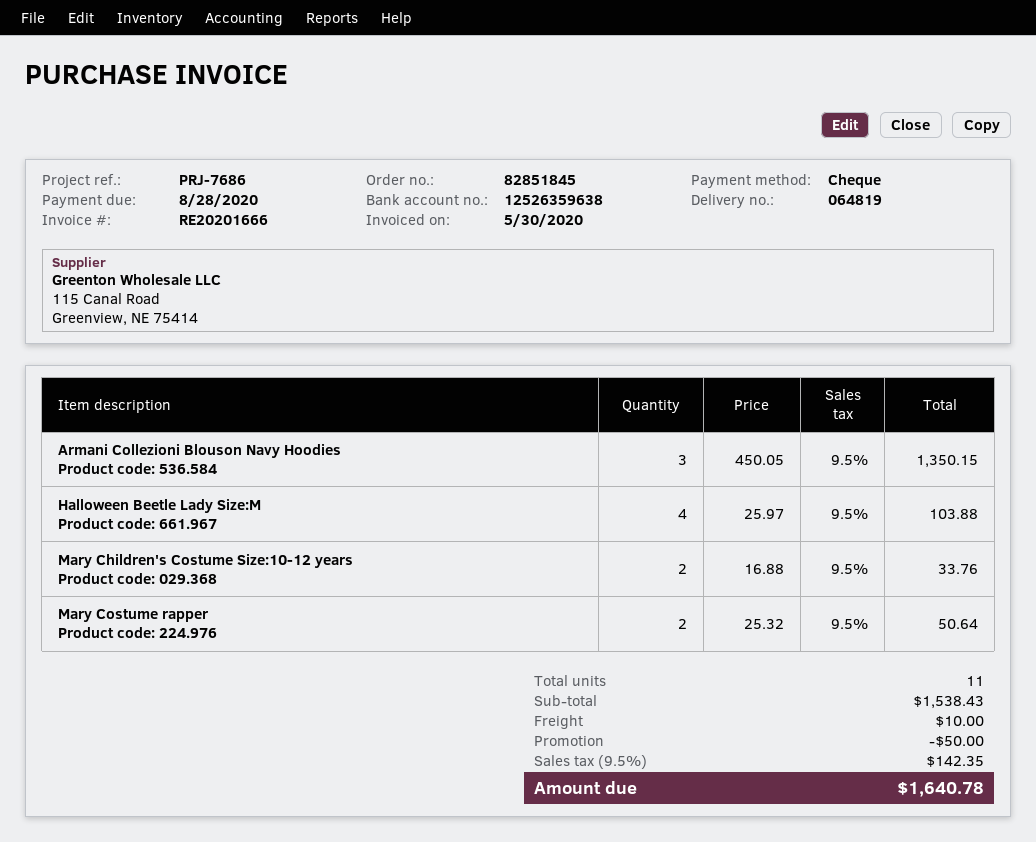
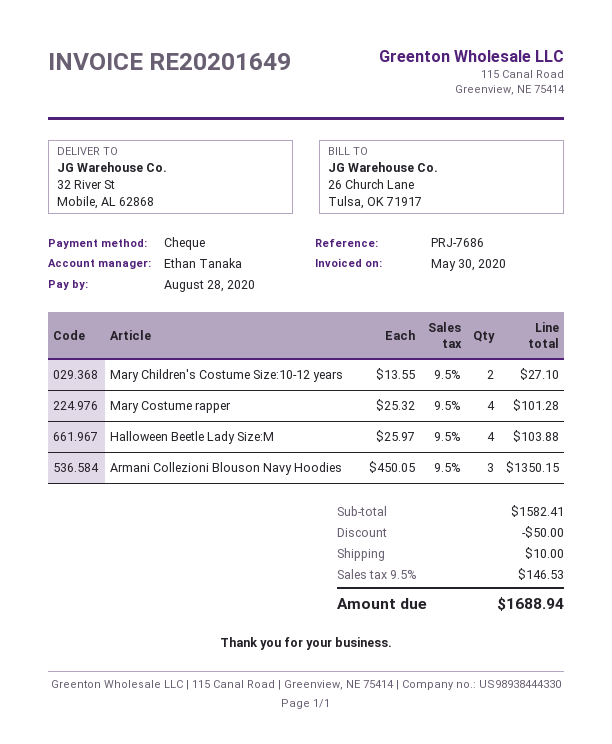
invoice number: RE20201666 -> RE20201649
Mary Children's Costume Size:10-12 years: 2 x 16.88 = 33.76 -> 2 x 13.55 = 27.10
Mary Costume rapper: 2 x 25.32 = 50.64 -> 4 x 25.32 = 101.28
subtotal: 1538.43 -> 1582.41
tax: 9.5% = 142.35 -> 9.5% = 146.53
total: 1640.78 -> 1688.94

